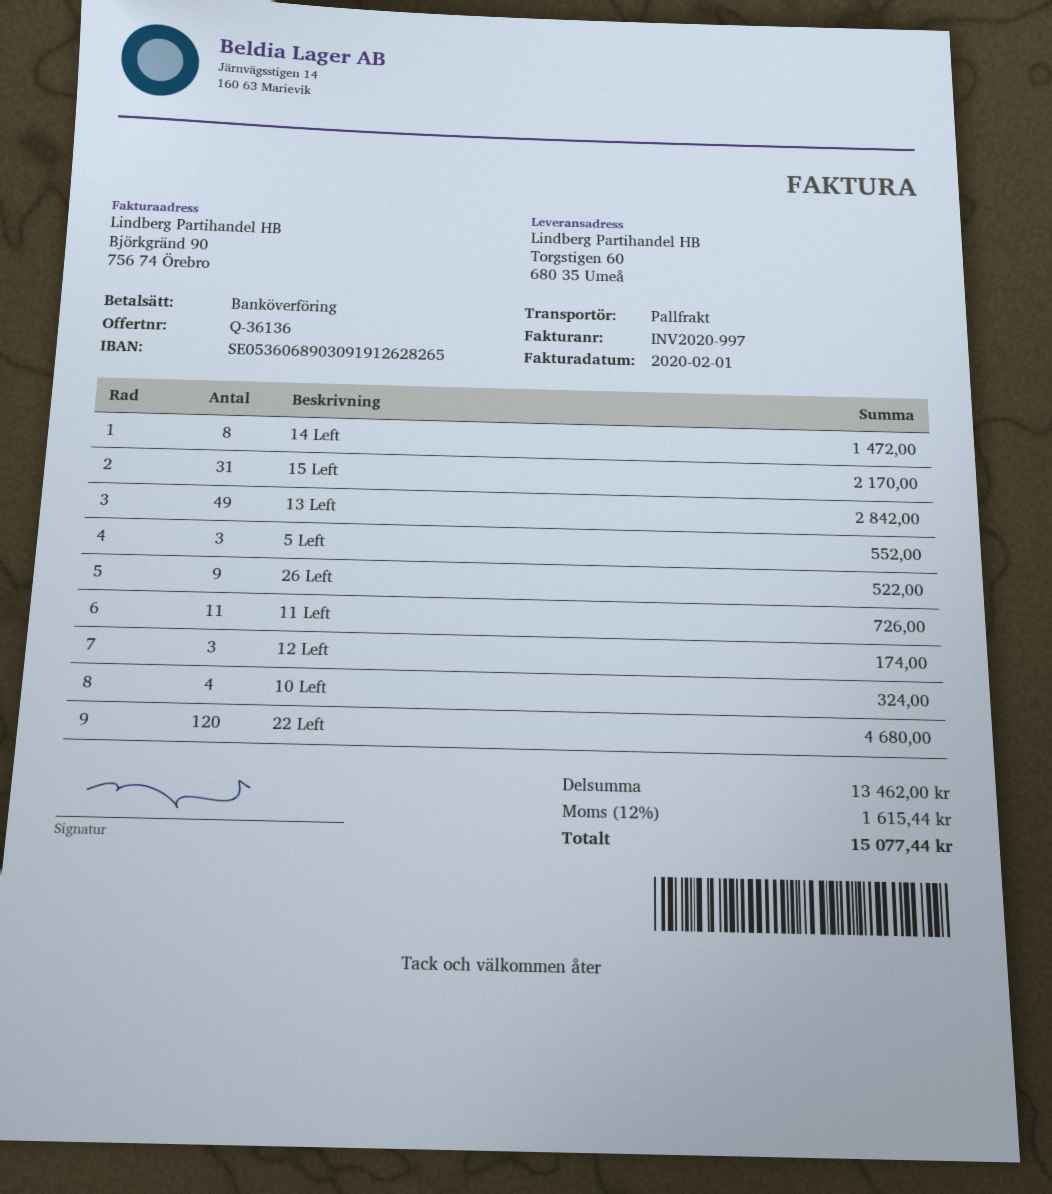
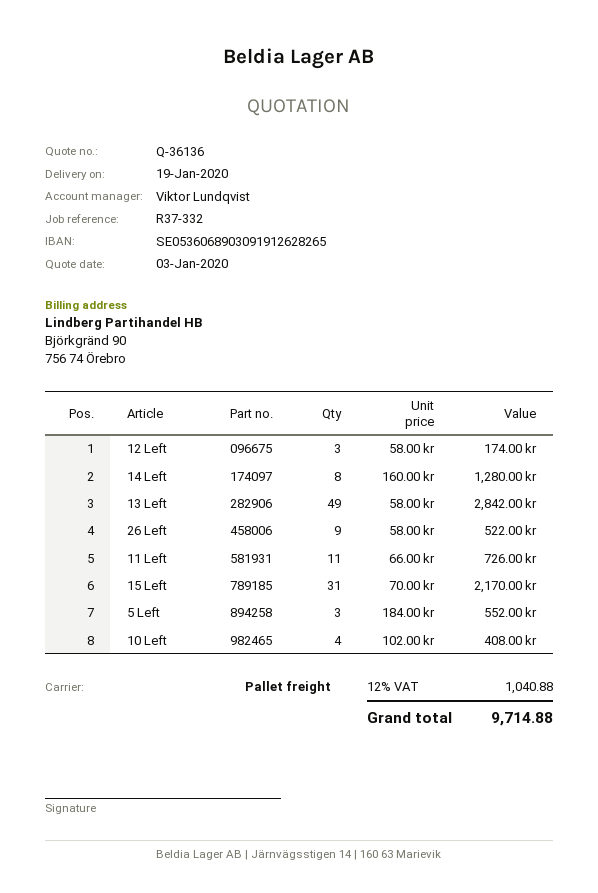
14 Left: 8 for 1472.00 -> 8 for 1280.00
10 Left: 4 for 324.00 -> 4 for 408.00
22 Left: 120 for 4680.00 -> none
tax: 12% = 1615.44 -> 12% = 1040.88
total: 15077.44 -> 9714.88

